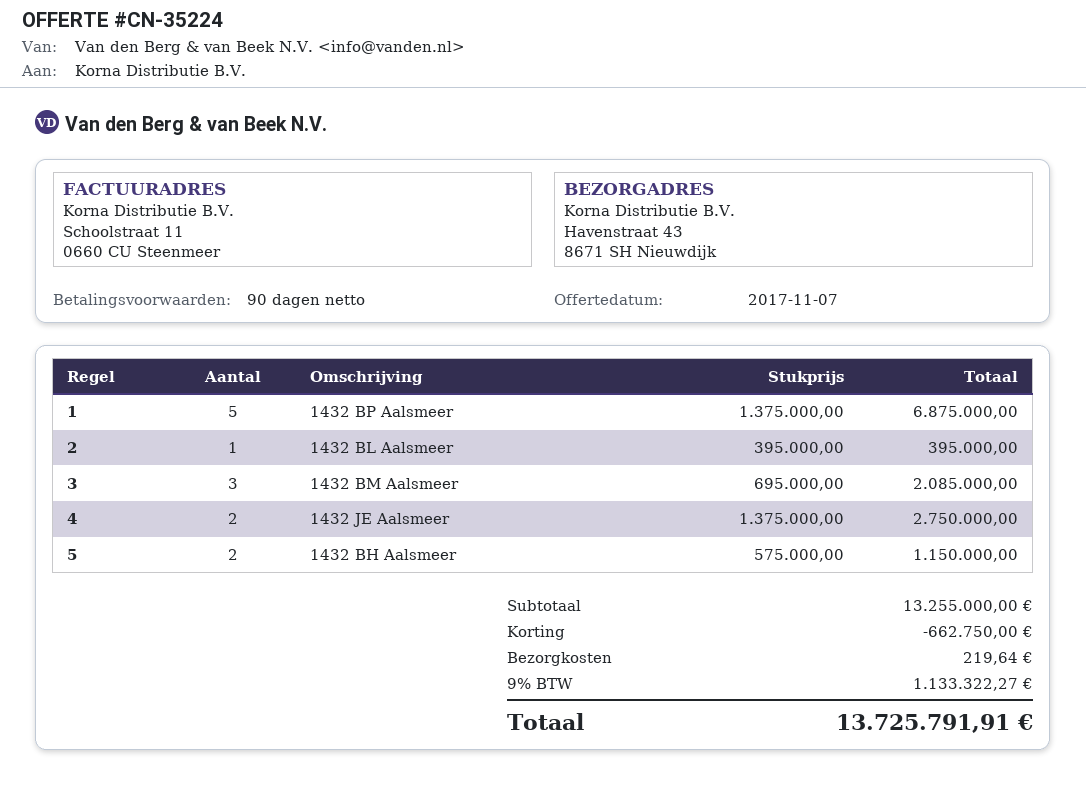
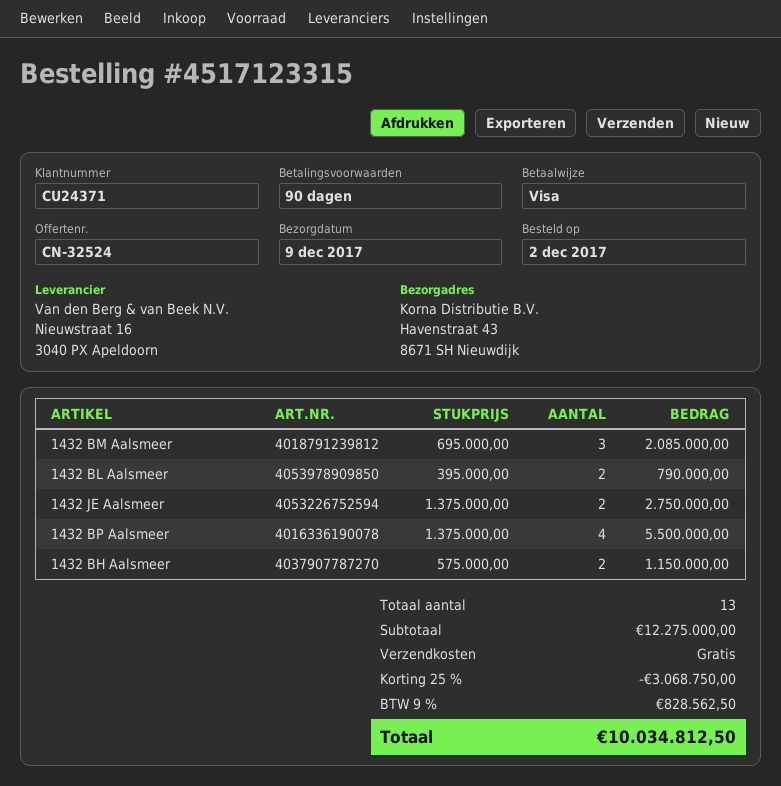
quote number: CN-35224 -> CN-32524
1432 BP Aalsmeer: 5 x 1375000.00 = 6875000.00 -> 4 x 1375000.00 = 5500000.00
1432 BL Aalsmeer: 1 x 395000.00 = 395000.00 -> 2 x 395000.00 = 790000.00
subtotal: 13255000.00 -> 12275000.00
discount: 662750.00 -> 3068750.00
shipping: 219.64 -> 0.00
tax: 9% = 1133322.27 -> 9% = 828562.50
total: 13725791.91 -> 10034812.50

